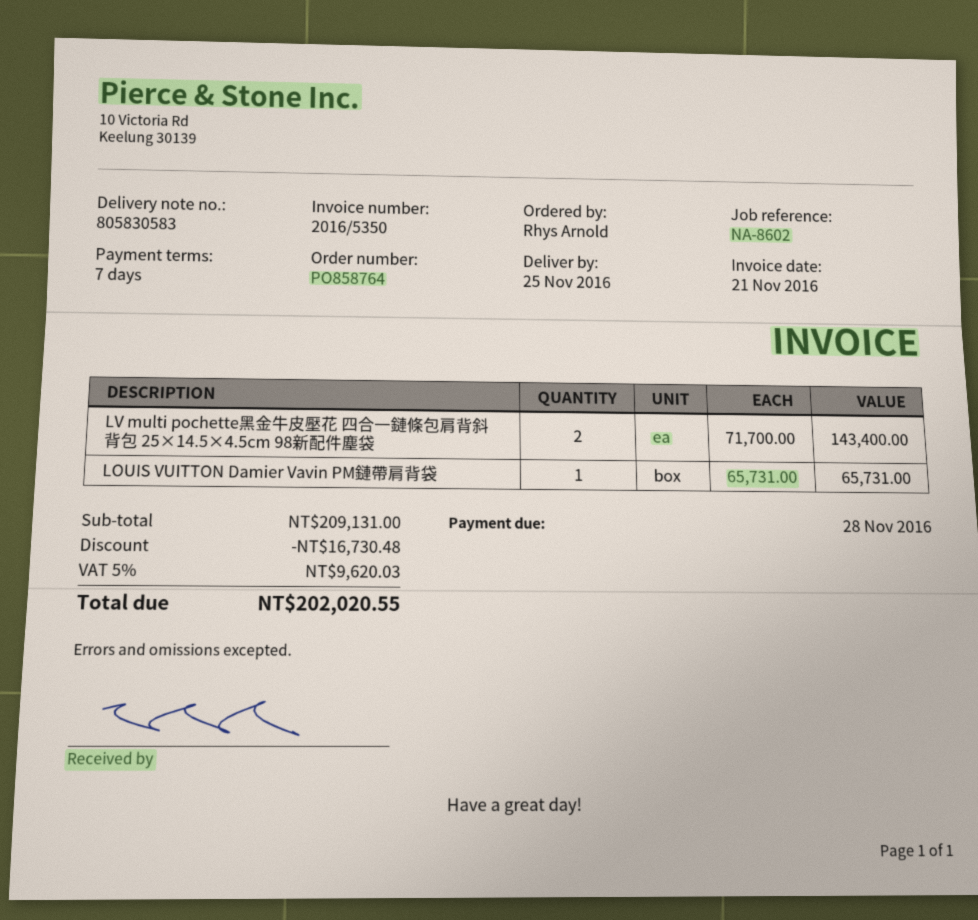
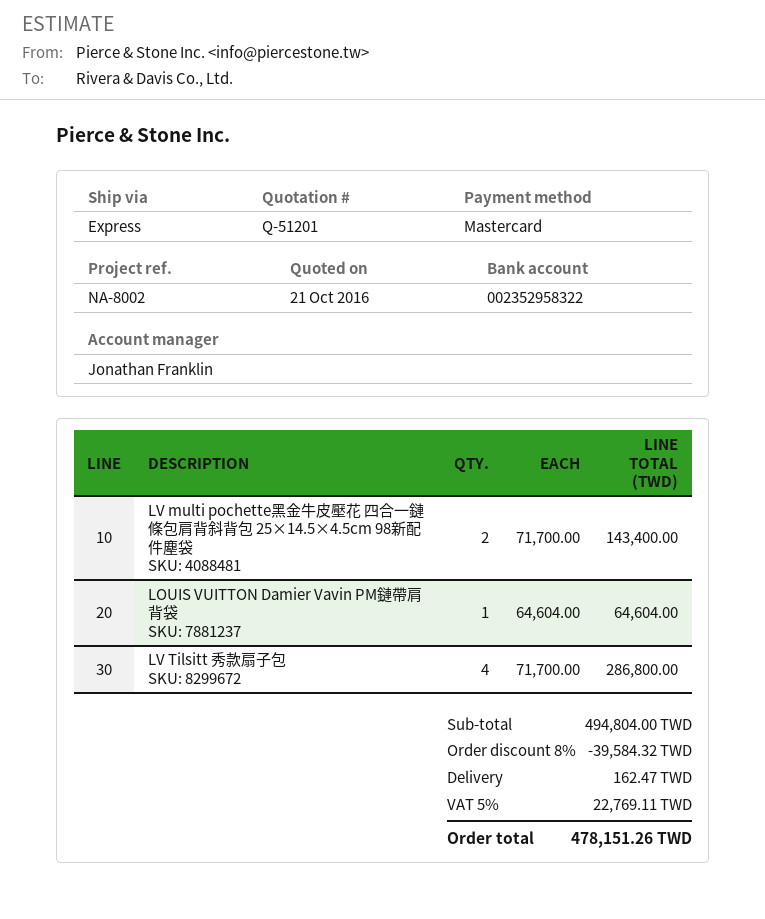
reference: NA-8602 -> NA-8002
LOUIS VUITTON Damier Vavin PM鏈帶肩背袋: 1 x 65731.00 = 65731.00 -> 1 x 64604.00 = 64604.00
LV Tilsitt 秀款扇子包: none -> 4 x 71700.00 = 286800.00
subtotal: 209131.00 -> 494804.00
discount: 16730.48 -> 39584.32
shipping: none -> 162.47
tax: 5% = 9620.03 -> 5% = 22769.11
total: 202020.55 -> 478151.26

